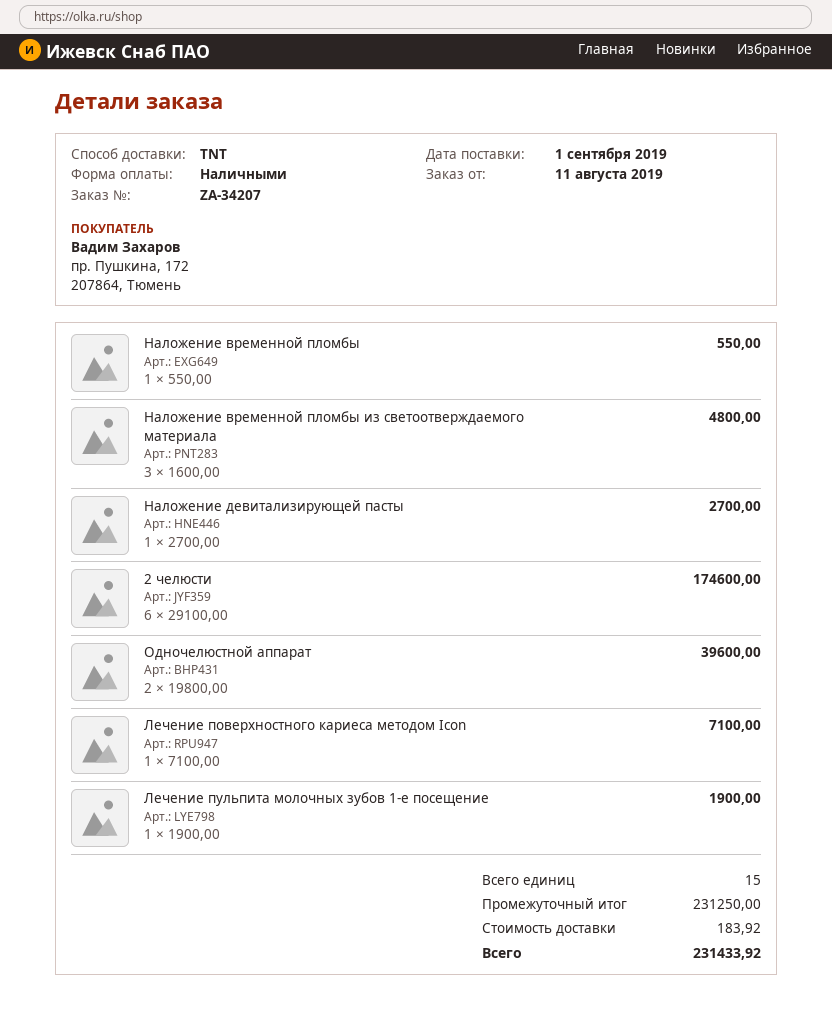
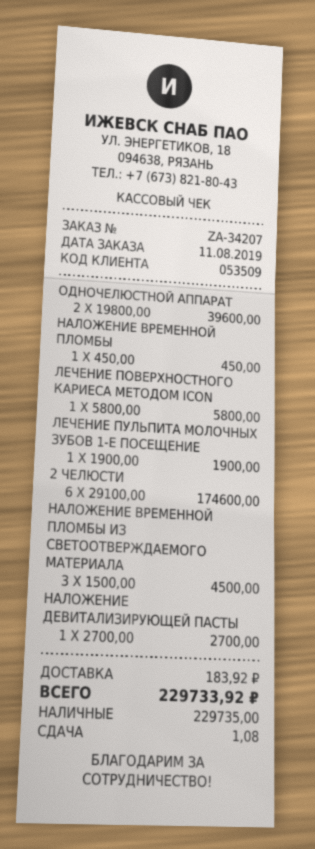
Наложение временной пломбы: 1 x 550.00 = 550.00 -> 1 x 450.00 = 450.00
Наложение временной пломбы из светоотверждаемого материала: 3 x 1600.00 = 4800.00 -> 3 x 1500.00 = 4500.00
Лечение поверхностного кариеса методом Icon: 1 x 7100.00 = 7100.00 -> 1 x 5800.00 = 5800.00
total: 231433.92 -> 229733.92

